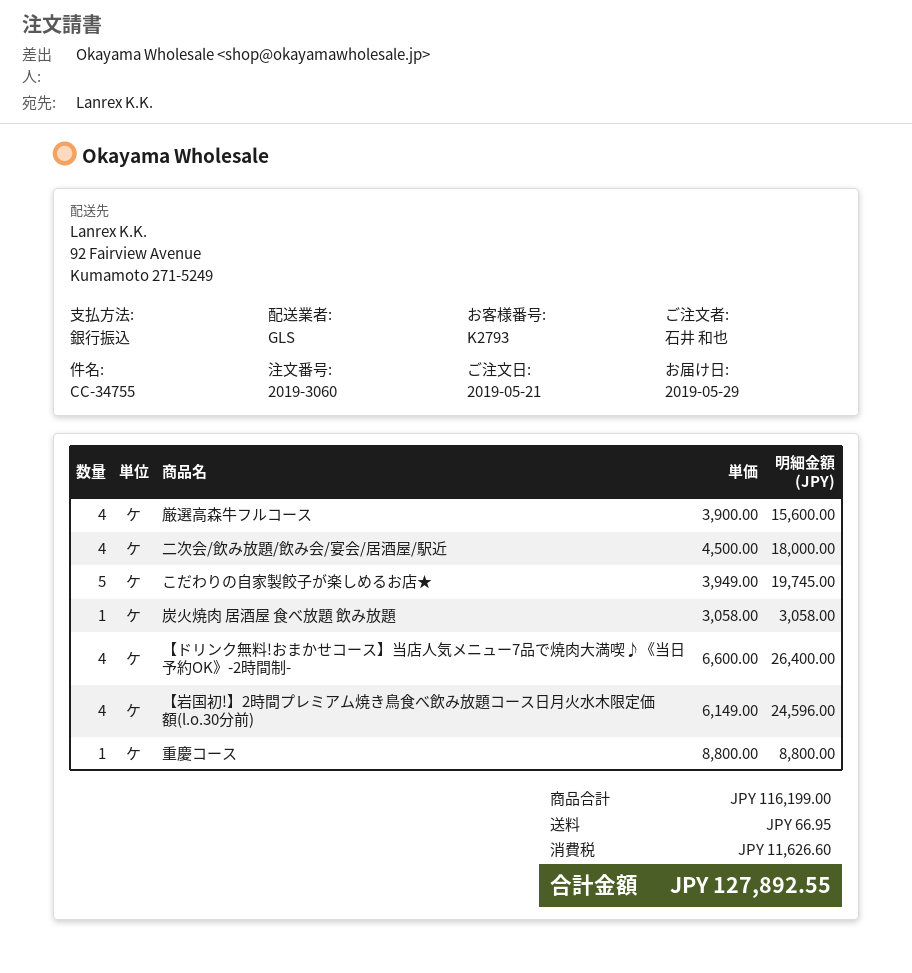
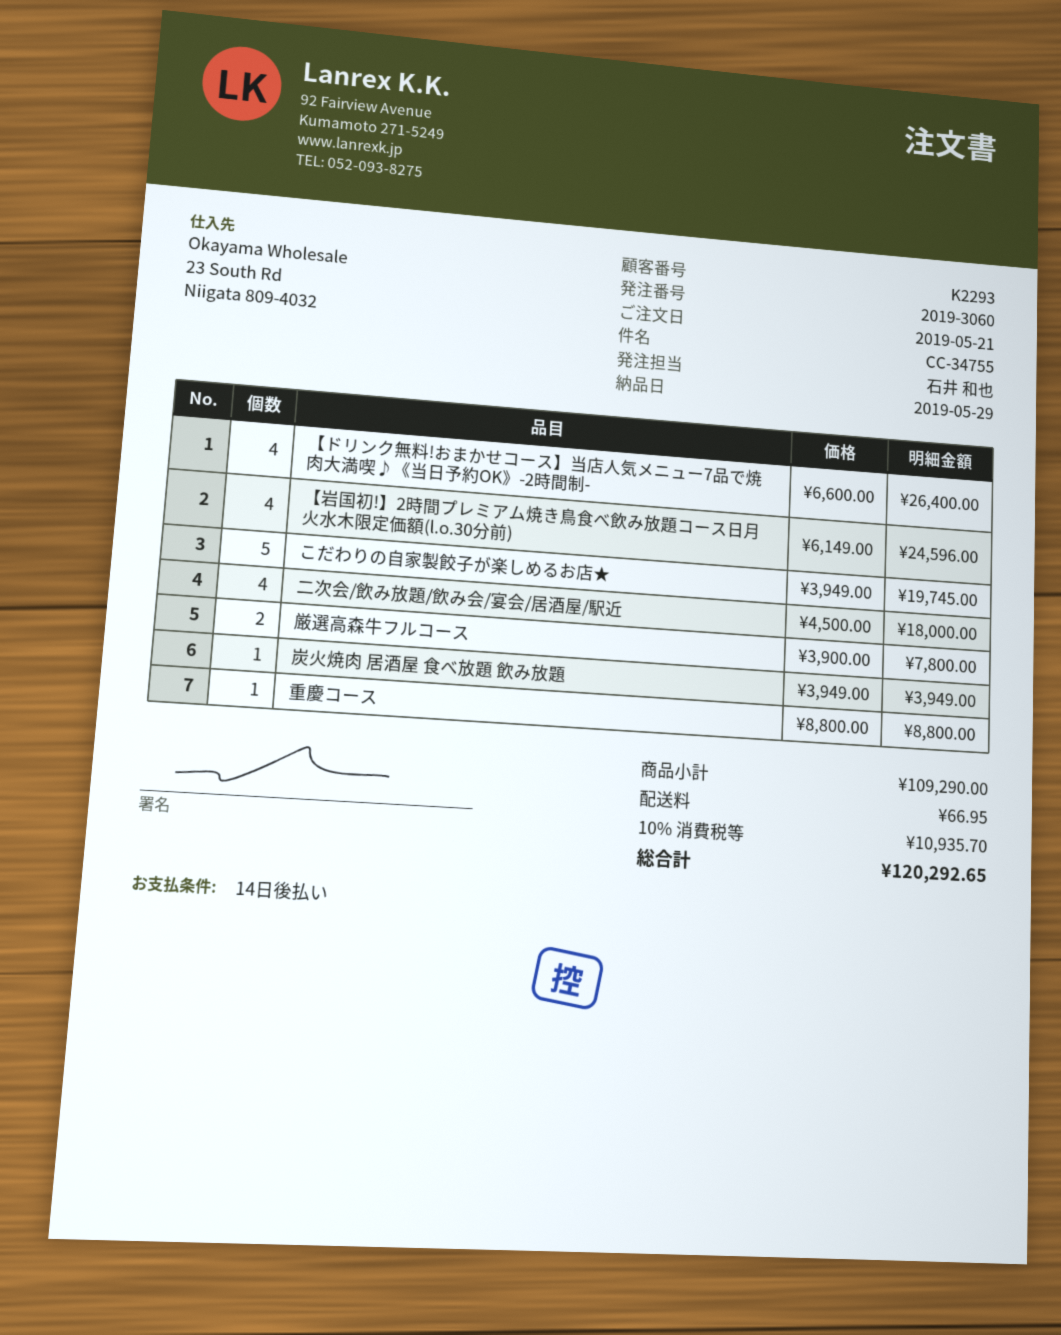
customer number: K2793 -> K2293
厳選高森牛フルコース: 4 x 3900.00 = 15600.00 -> 2 x 3900.00 = 7800.00
炭火焼肉 居酒屋 食べ放題 飲み放題: 1 x 3058.00 = 3058.00 -> 1 x 3949.00 = 3949.00
subtotal: 116199.00 -> 109290.00
tax: 11626.60 -> 10935.70
total: 127892.55 -> 120292.65

